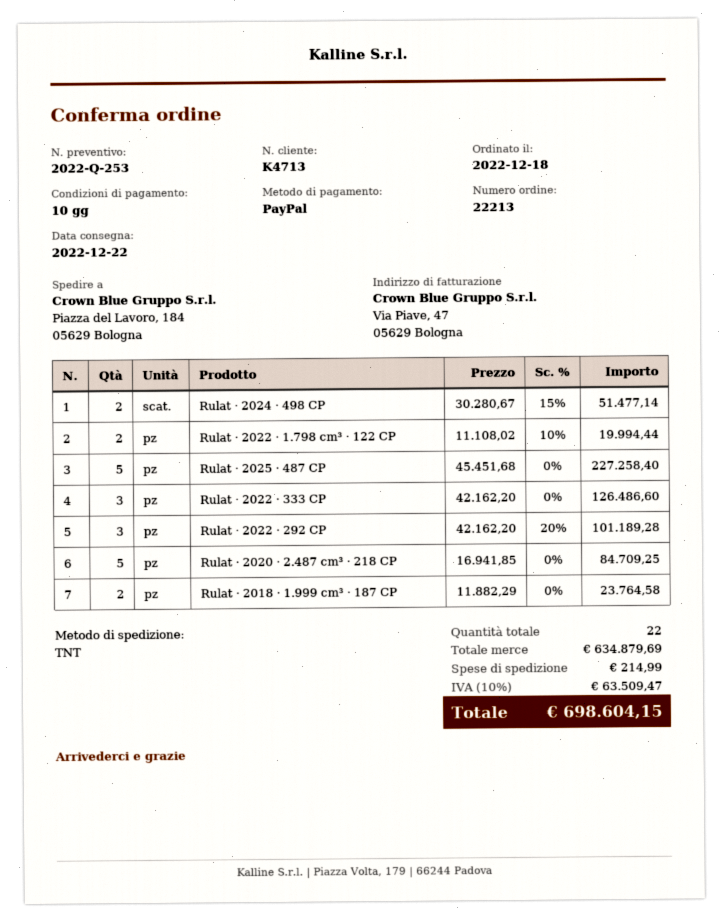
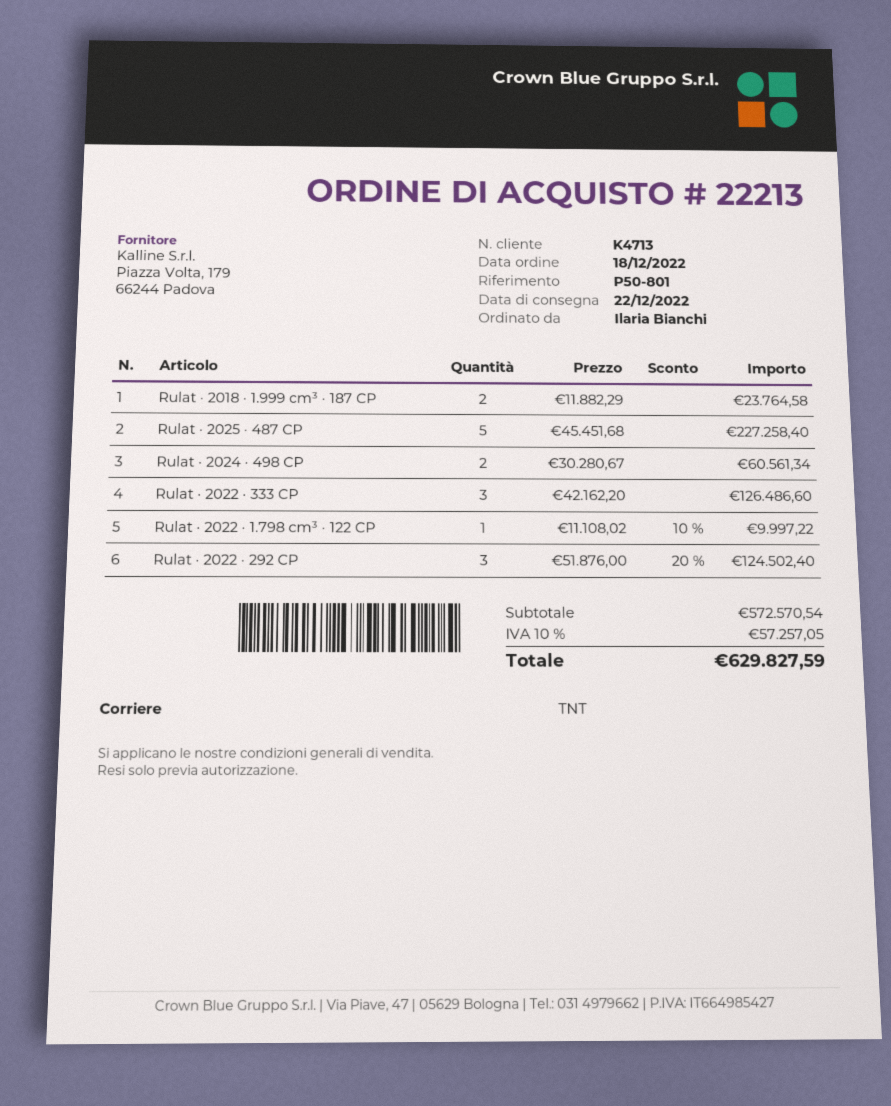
Rulat · 2024 · 498 CP: 2 x 30280.67 - 15% = 51477.14 -> 2 x 30280.67 = 60561.34
Rulat · 2022 · 1.798 cm³ · 122 CP: 2 x 11108.02 - 10% = 19994.44 -> 1 x 11108.02 - 10% = 9997.22
Rulat · 2022 · 292 CP: 3 x 42162.20 - 20% = 101189.28 -> 3 x 51876.00 - 20% = 124502.40
Rulat · 2020 · 2.487 cm³ · 218 CP: 5 x 16941.85 = 84709.25 -> none
subtotal: 634879.69 -> 572570.54
shipping: 214.99 -> none
tax: 10% = 63509.47 -> 10% = 57257.05
total: 698604.15 -> 629827.59

